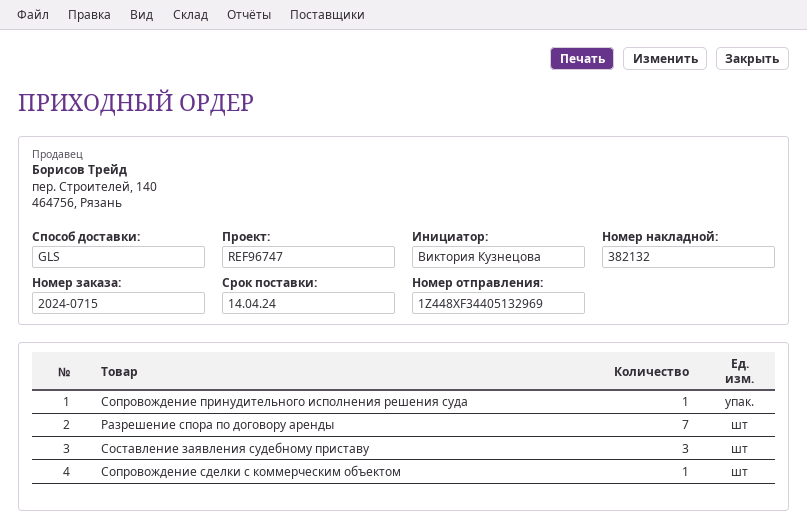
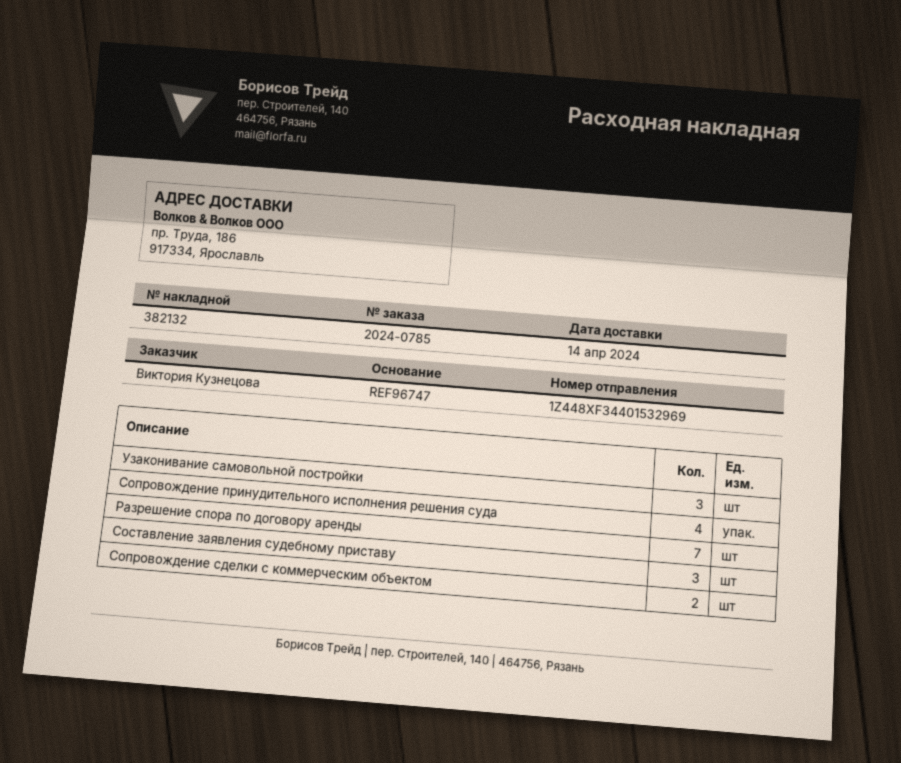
order number: 2024-0715 -> 2024-0785
tracking number: 1Z448XF34405132969 -> 1Z448XF34401532969
Сопровождение принудительного исполнения решения суда: 1 -> 4
Сопровождение сделки с коммерческим объектом: 1 -> 2
Узаконивание самовольной постройки: none -> 3

